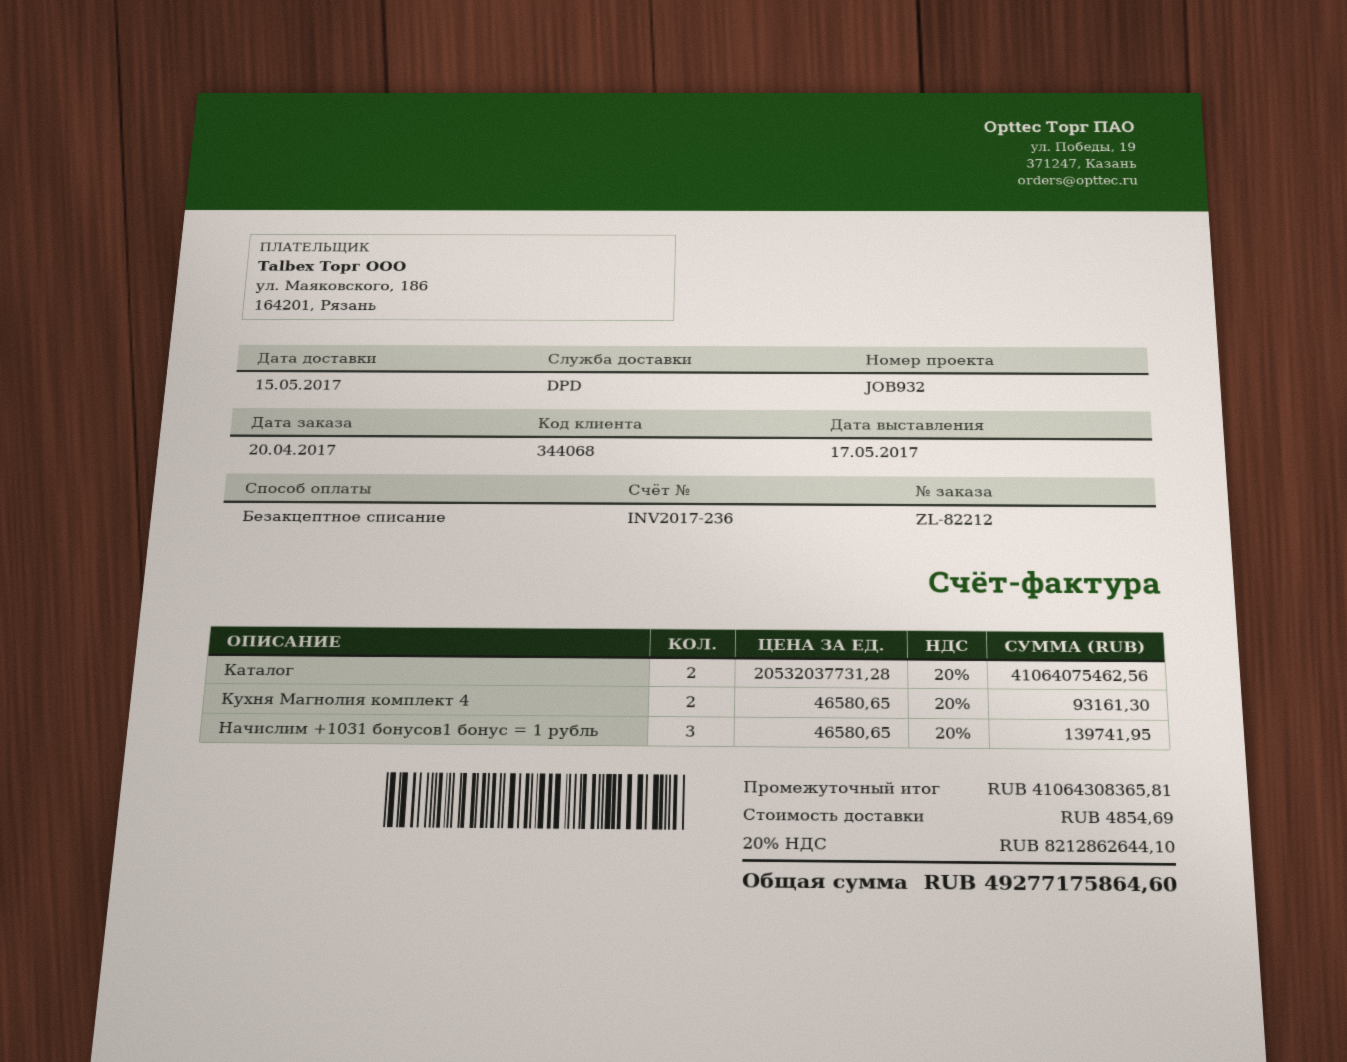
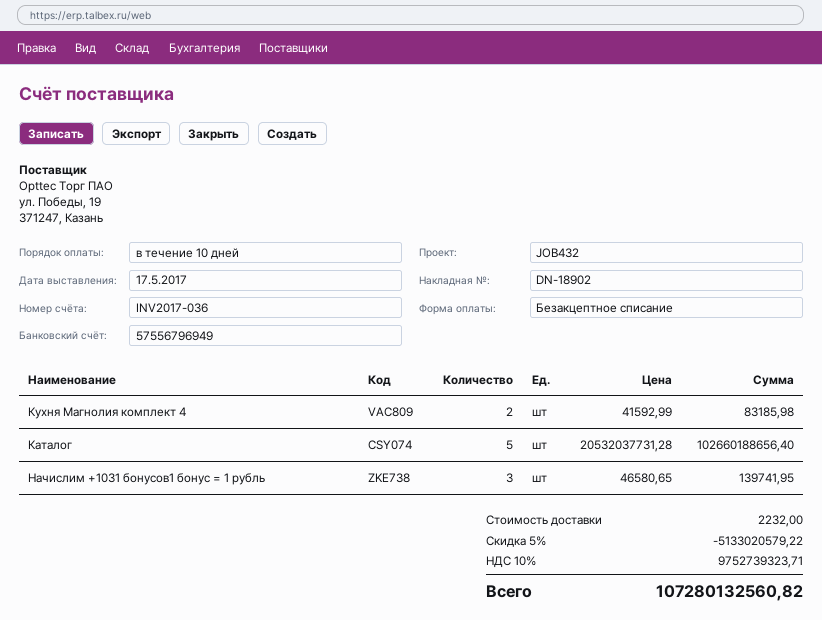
invoice number: INV2017-236 -> INV2017-036
reference: JOB932 -> JOB432
Каталог: 2 x 20532037731.28 = 41064075462.56 -> 5 x 20532037731.28 = 102660188656.40
Кухня Магнолия комплект 4: 2 x 46580.65 = 93161.30 -> 2 x 41592.99 = 83185.98
discount: none -> 5% = 5133020579.22
shipping: 4854.69 -> 2232.00
tax: 20% = 8212862644.10 -> 10% = 9752739323.71
total: 49277175864.60 -> 107280132560.82

